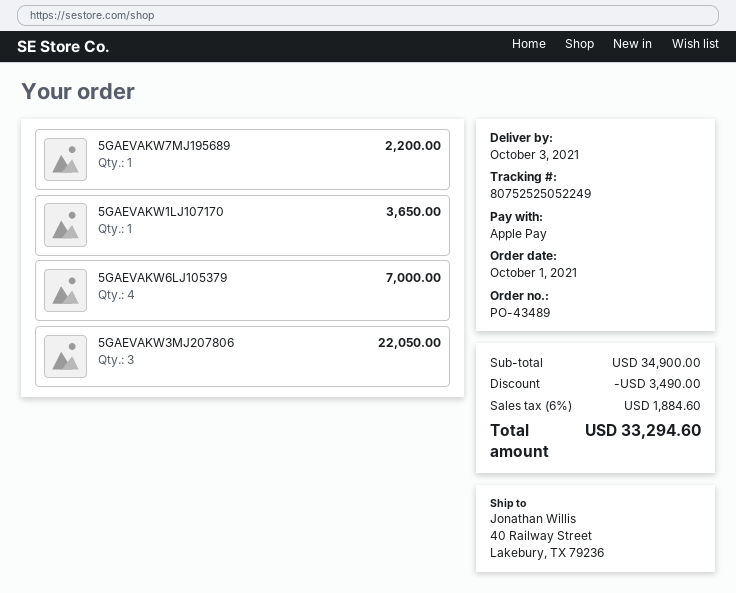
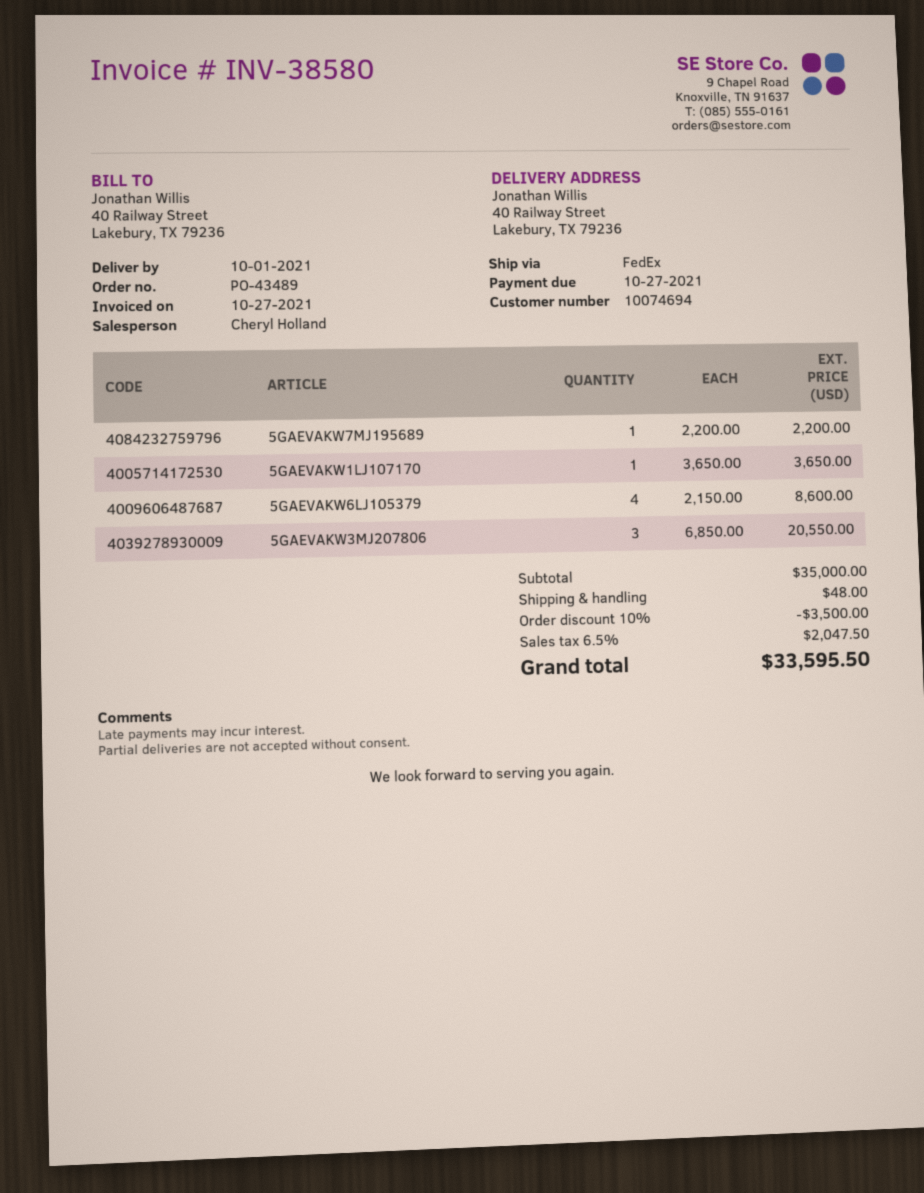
delivery date: 2021-10-03 -> 2021-10-01
5GAEVAKW6LJ105379: 4 for 7000.00 -> 4 for 8600.00
5GAEVAKW3MJ207806: 3 for 22050.00 -> 3 for 20550.00
subtotal: 34900.00 -> 35000.00
discount: 3490.00 -> 3500.00
shipping: none -> 48.00
tax: 6% = 1884.60 -> 6.5% = 2047.50
total: 33294.60 -> 33595.50

